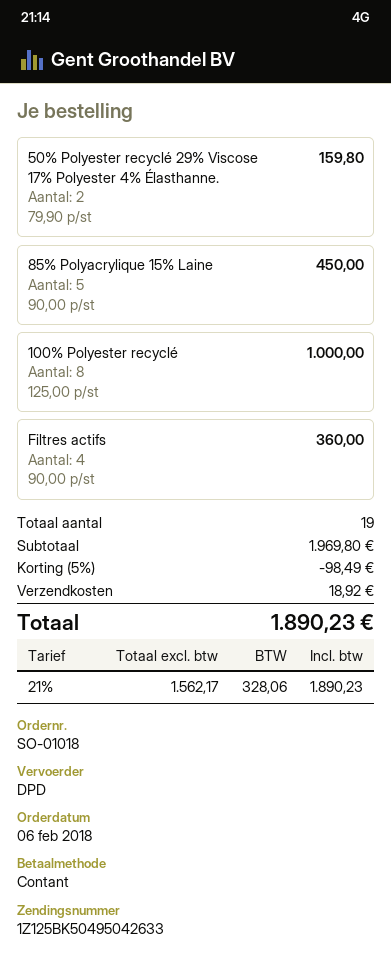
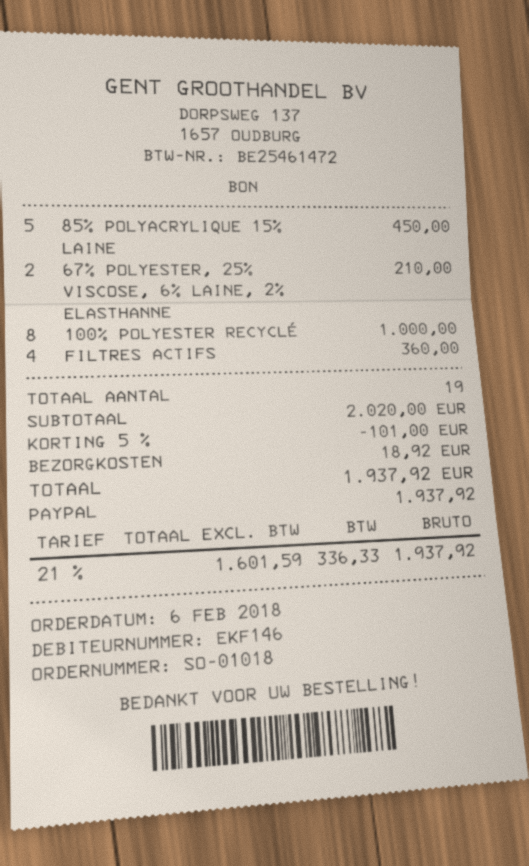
payment method: cash -> PayPal
50% Polyester recyclé 29% Viscose 17% Polyester 4% Élasthanne.: 2 for 159.80 -> none
67% POLYESTER, 25% VISCOSE, 6% LAINE, 2% ELASTHANNE: none -> 2 for 210.00
subtotal: 1969.80 -> 2020.00
discount: 5% = 98.49 -> 5% = 101.00
net: 1562.17 -> 1601.59
tax: 21% = 328.06 -> 21% = 336.33
total: 1890.23 -> 1937.92

